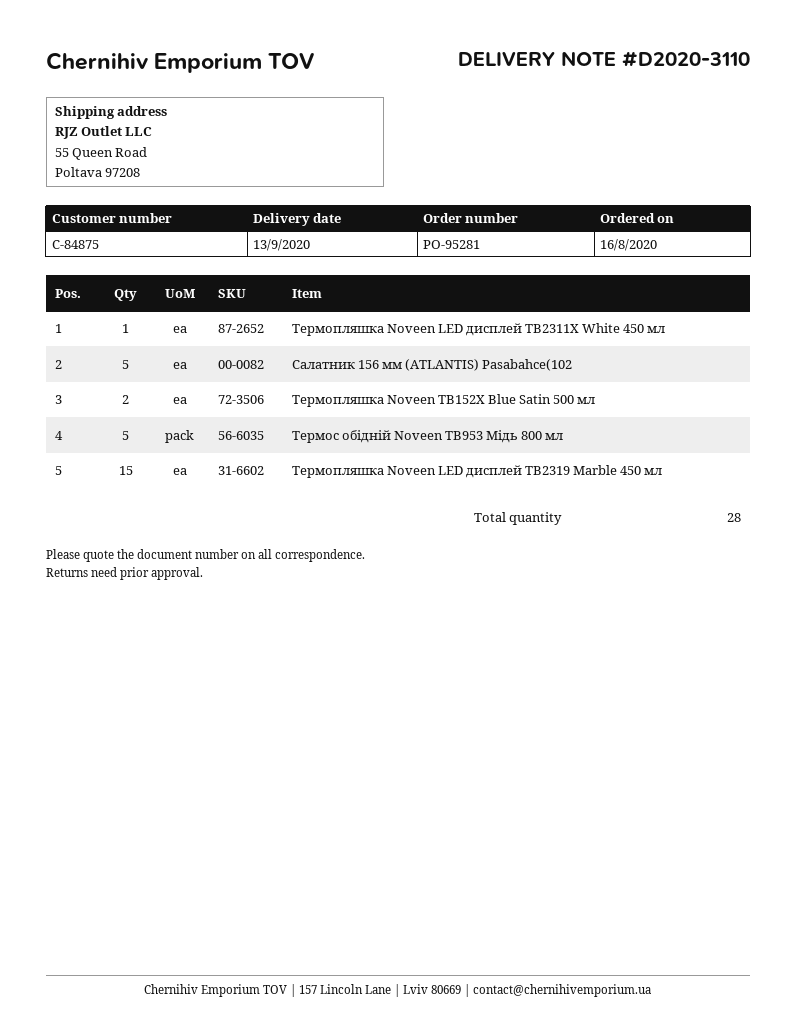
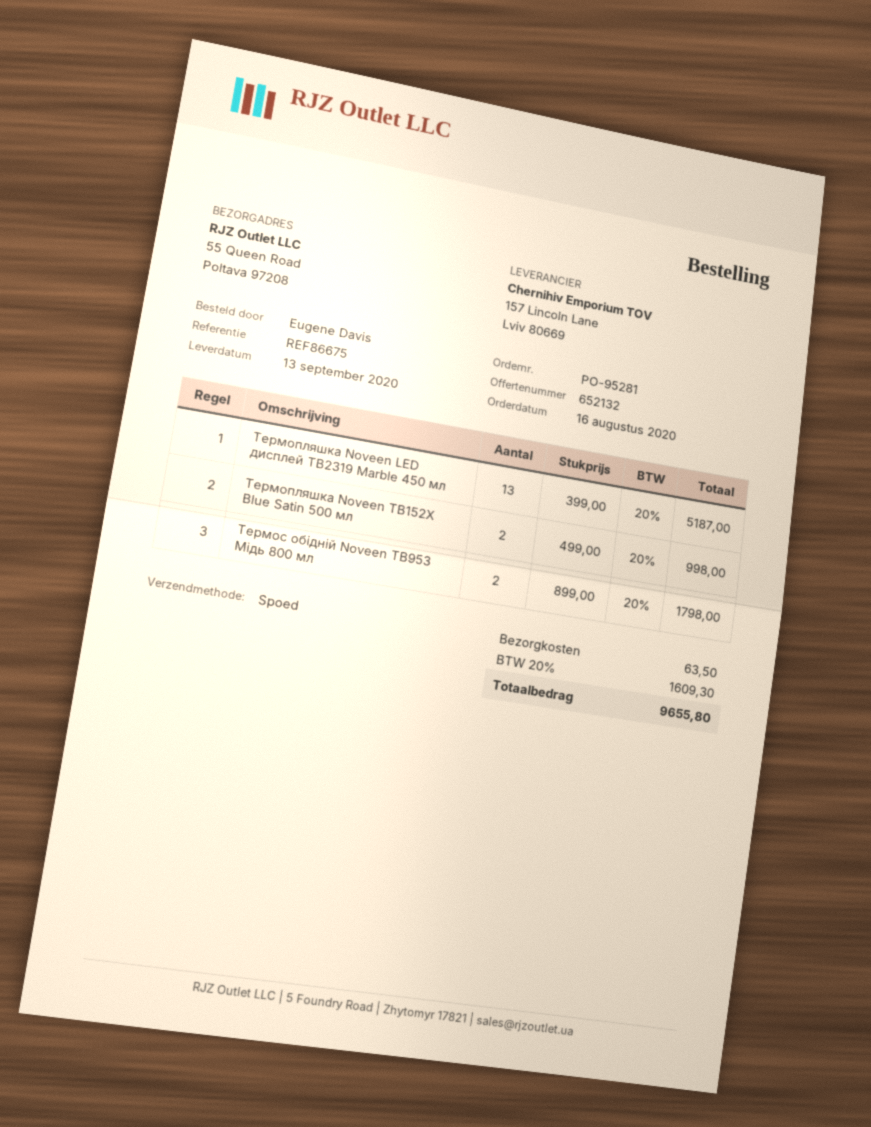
Термопляшка Noveen LED дисплей TB2311X White 450 мл: 1 -> none
Салатник 156 мм (ATLANTIS) Pasabahce(102: 5 -> none
Термос обідній Noveen TB953 Мідь 800 мл: 5 -> 2
Термопляшка Noveen LED дисплей TB2319 Marble 450 мл: 15 -> 13

